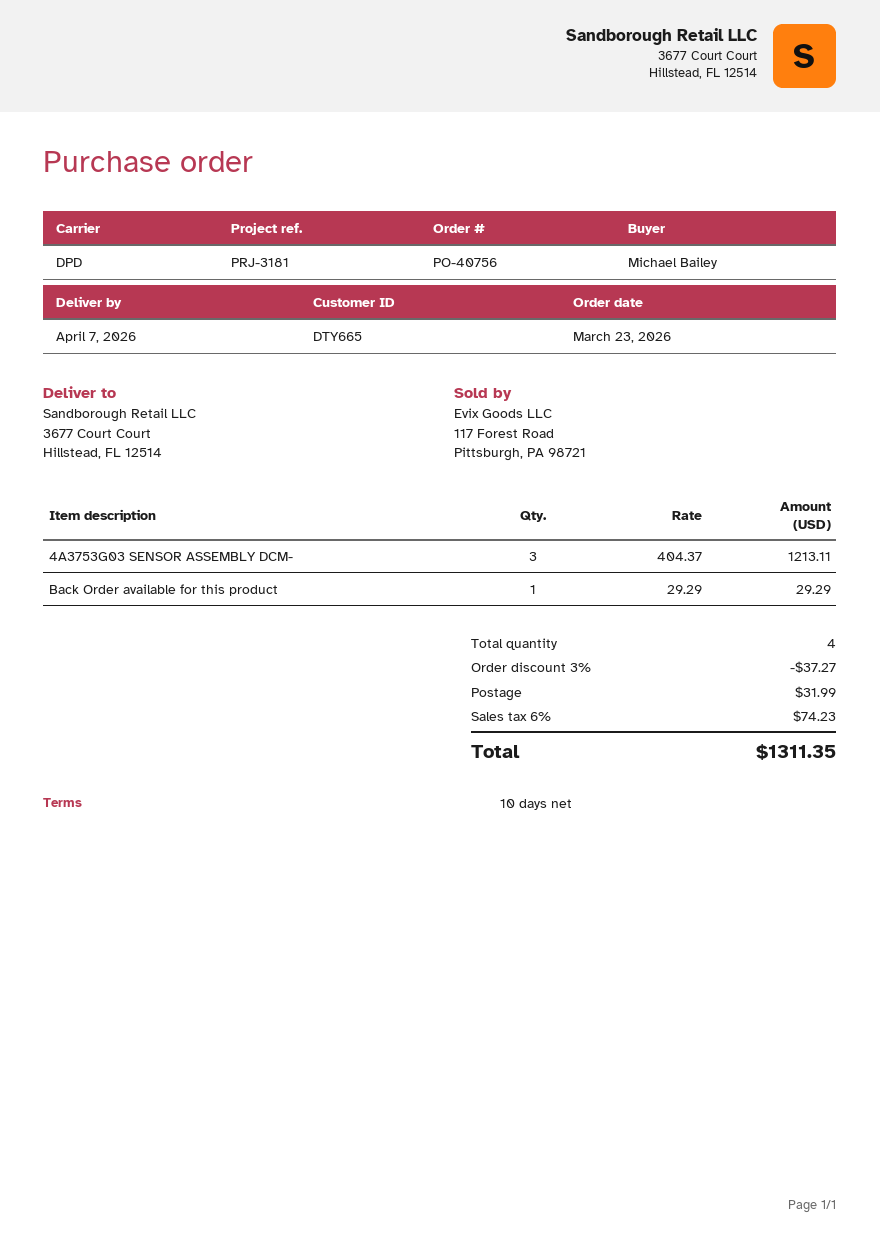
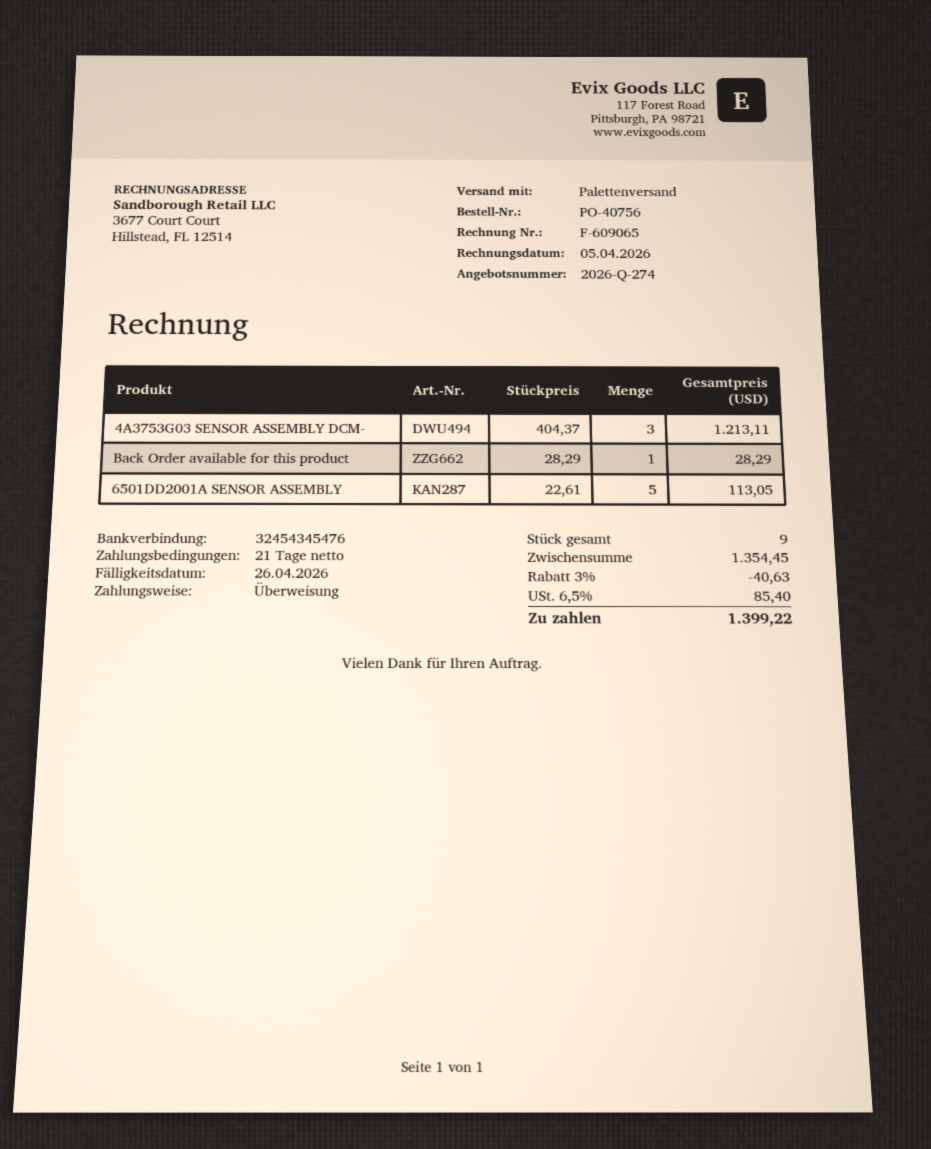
payment terms: 10 days -> 21 days
shipping method: DPD -> pallet freight
Back Order available for this product: 1 x 29.29 = 29.29 -> 1 x 28.29 = 28.29
6501DD2001A SENSOR ASSEMBLY: none -> 5 x 22.61 = 113.05
total quantity: 4 -> 9
discount: 3% = 37.27 -> 3% = 40.63
shipping: 31.99 -> none
tax: 6% = 74.23 -> 6.5% = 85.40
total: 1311.35 -> 1399.22

